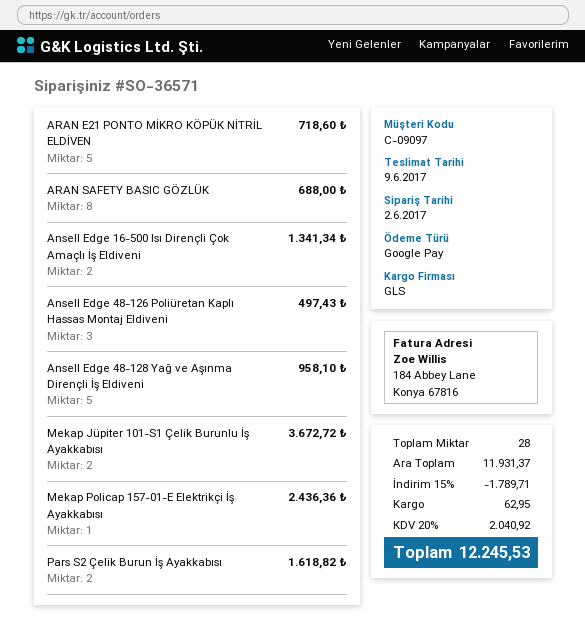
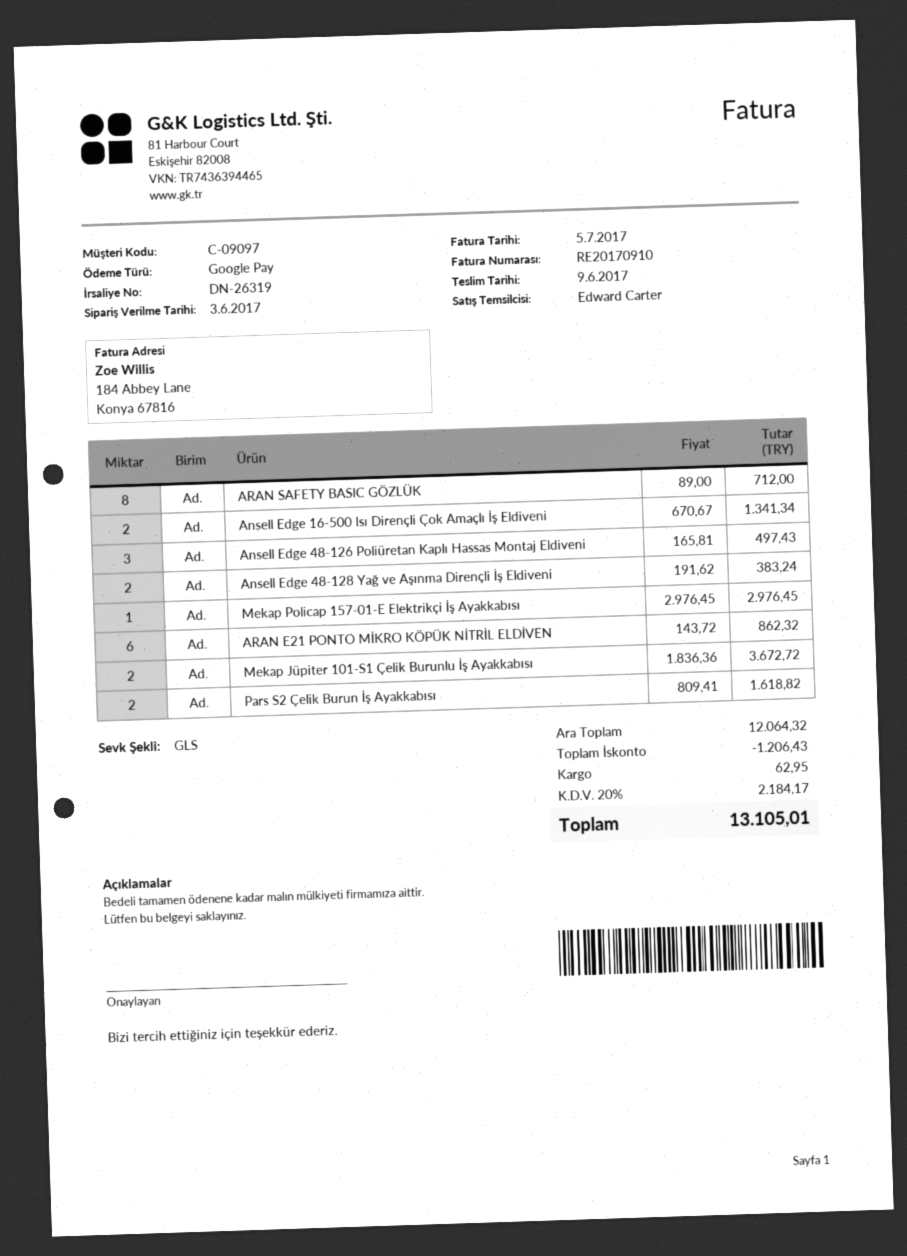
order date: 2017-06-02 -> 2017-06-03
ARAN E21 PONTO MİKRO KÖPÜK NİTRİL ELDİVEN: 5 for 718.60 -> 6 for 862.32
ARAN SAFETY BASIC GÖZLÜK: 8 for 688.00 -> 8 for 712.00
Ansell Edge 48-128 Yağ ve Aşınma Dirençli İş Eldiveni: 5 for 958.10 -> 2 for 383.24
Mekap Policap 157-01-E Elektrikçi İş Ayakkabısı: 1 for 2436.36 -> 1 for 2976.45
subtotal: 11931.37 -> 12064.32
discount: 1789.71 -> 1206.43
tax: 20% = 2040.92 -> 20% = 2184.17
total: 12245.53 -> 13105.01

